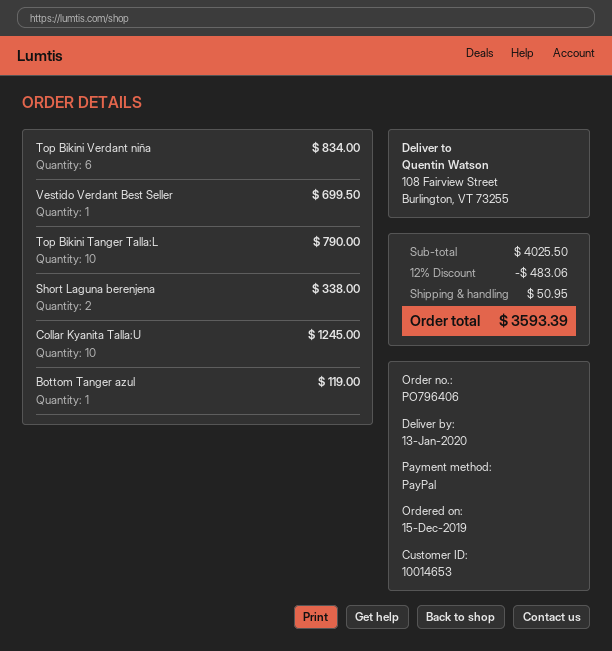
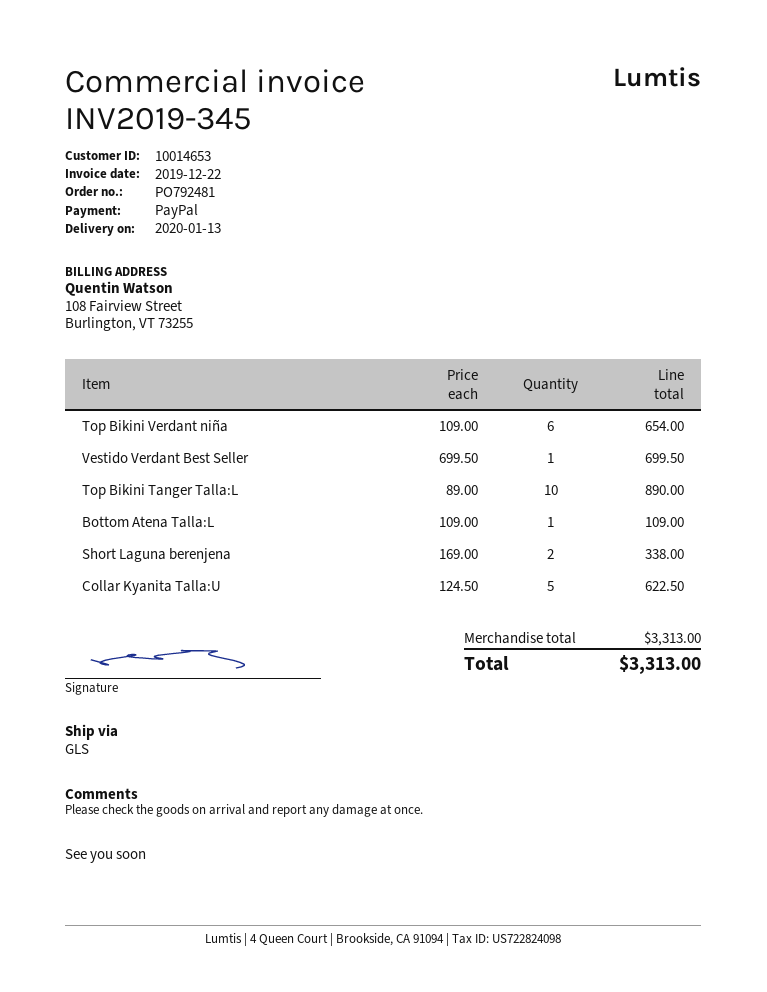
order number: PO796406 -> PO792481
Top Bikini Verdant niña: 6 for 834.00 -> 6 for 654.00
Top Bikini Tanger Talla:L: 10 for 790.00 -> 10 for 890.00
Collar Kyanita Talla:U: 10 for 1245.00 -> 5 for 622.50
Bottom Tanger azul: 1 for 119.00 -> none
Bottom Atena Talla:L: none -> 1 for 109.00
subtotal: 4025.50 -> 3313.00
discount: 12% = 483.06 -> none
shipping: 50.95 -> none
total: 3593.39 -> 3313.00

